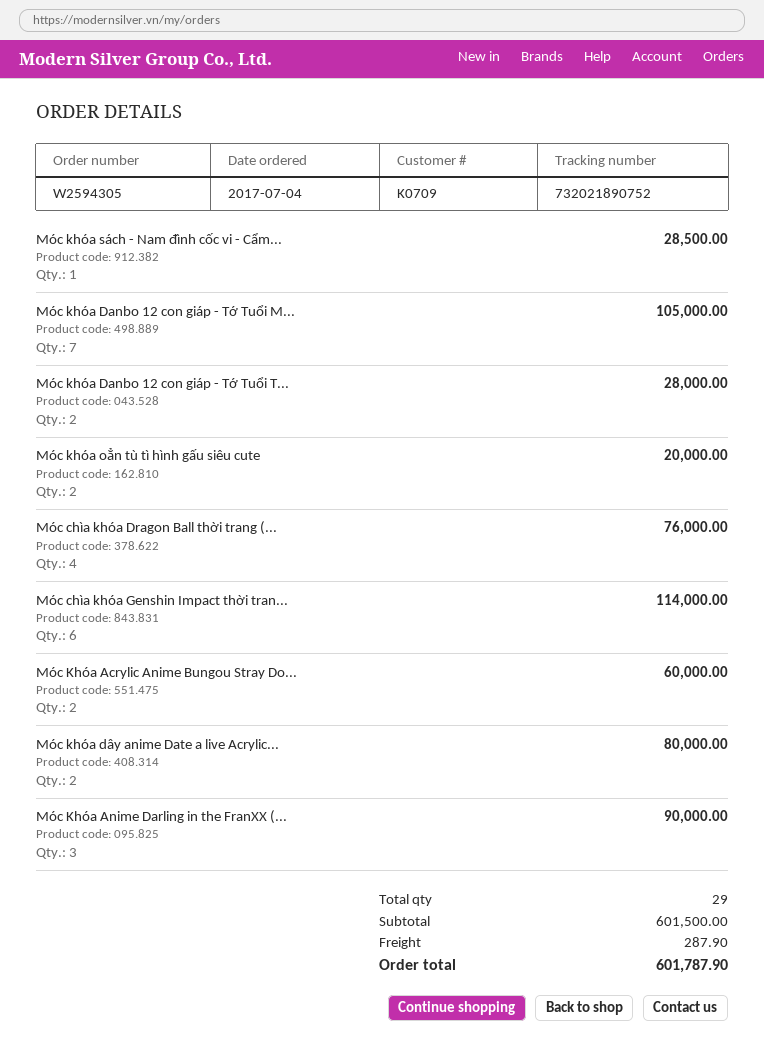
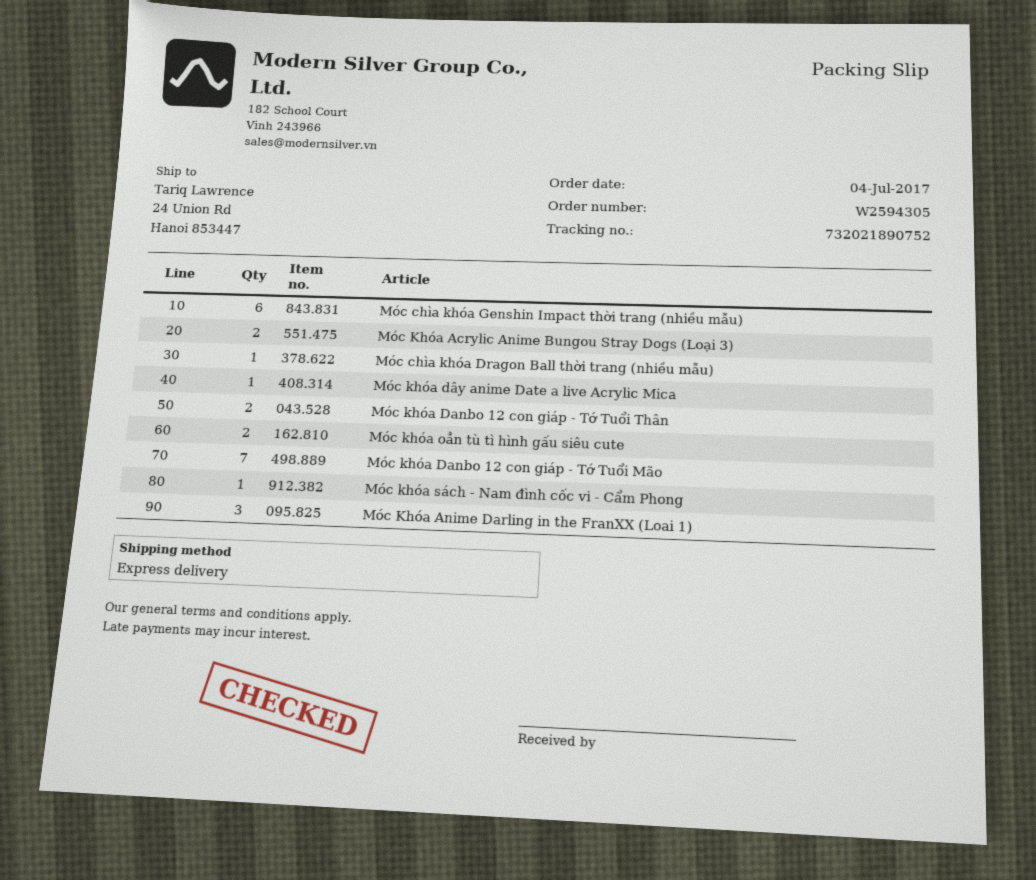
Móc chìa khóa Dragon Ball thời trang (...: 4 -> 1
Móc khóa dây anime Date a live Acrylic...: 2 -> 1

